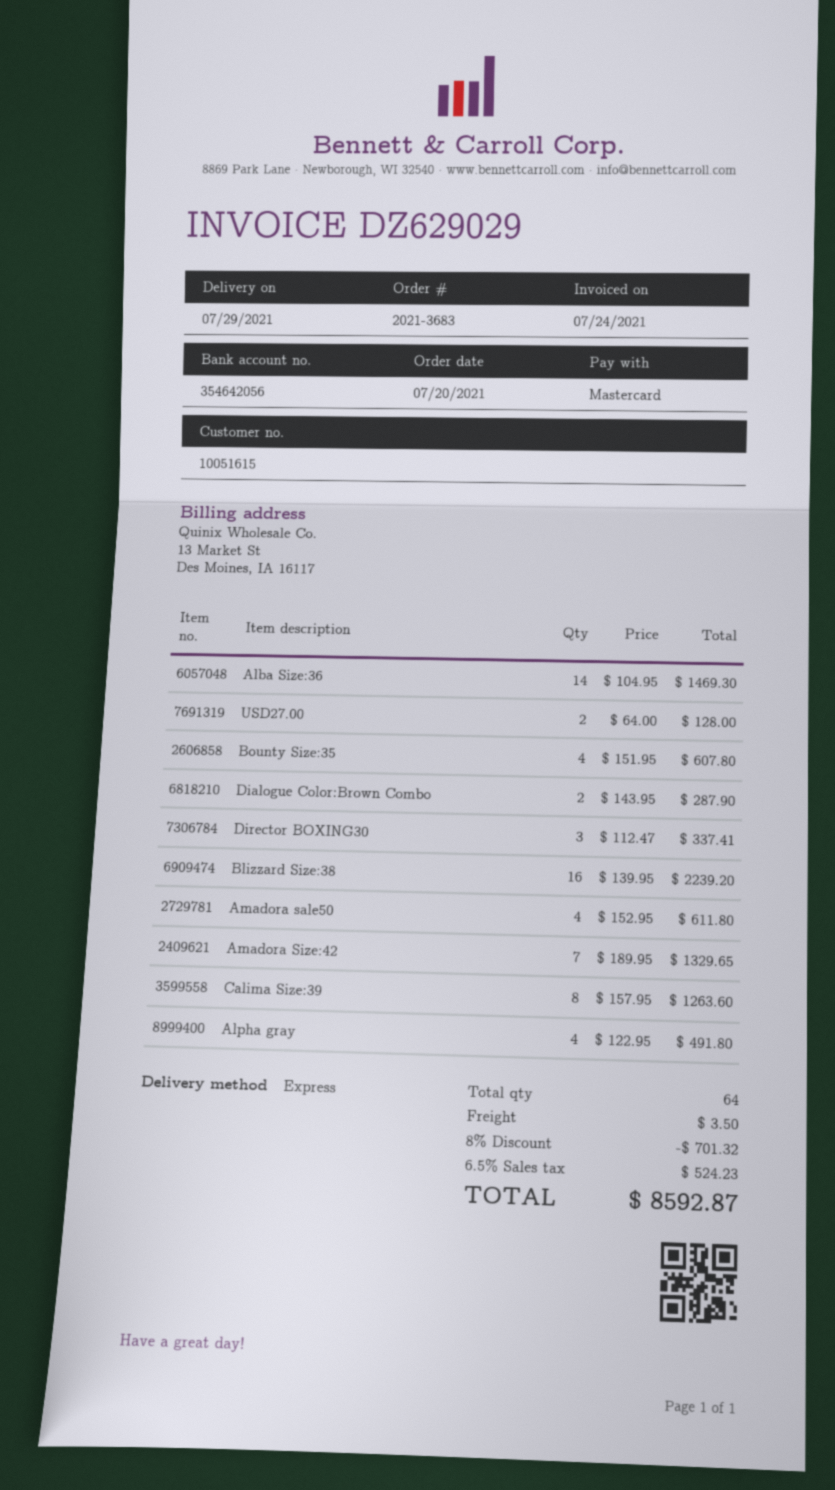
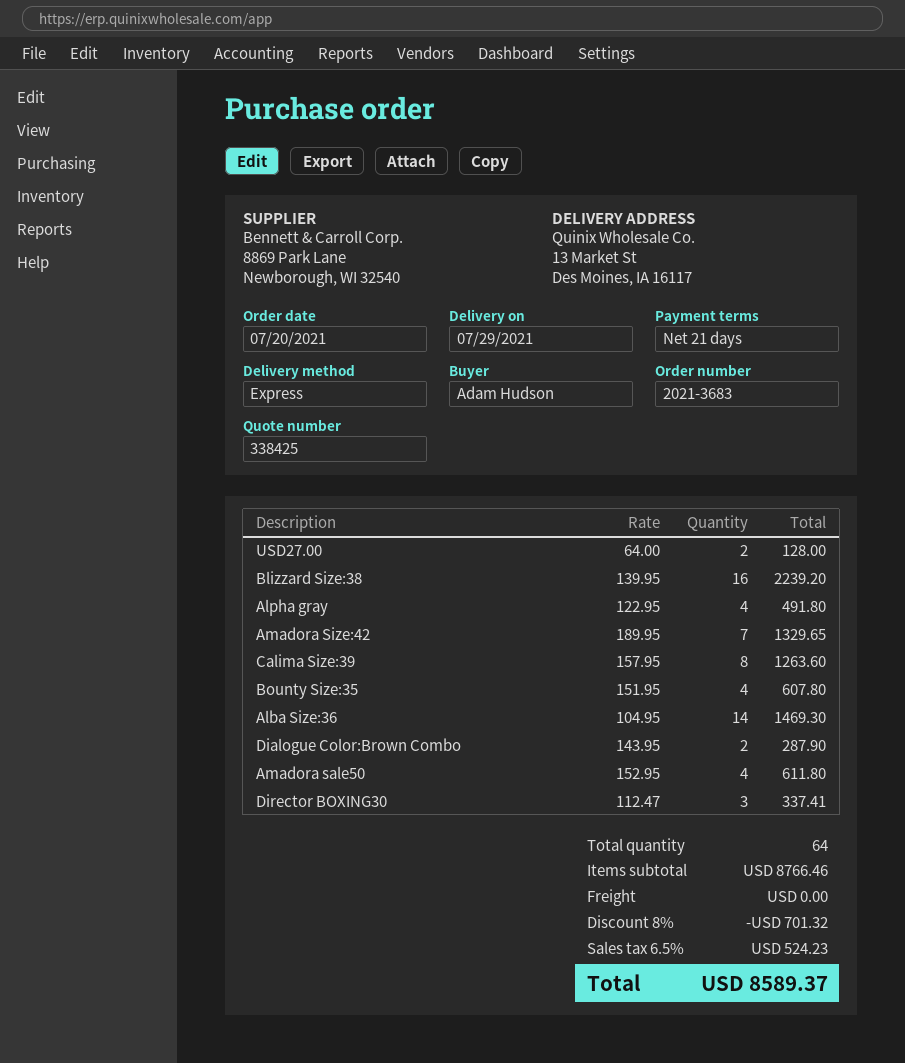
shipping: 3.50 -> 0.00
total: 8592.87 -> 8589.37

